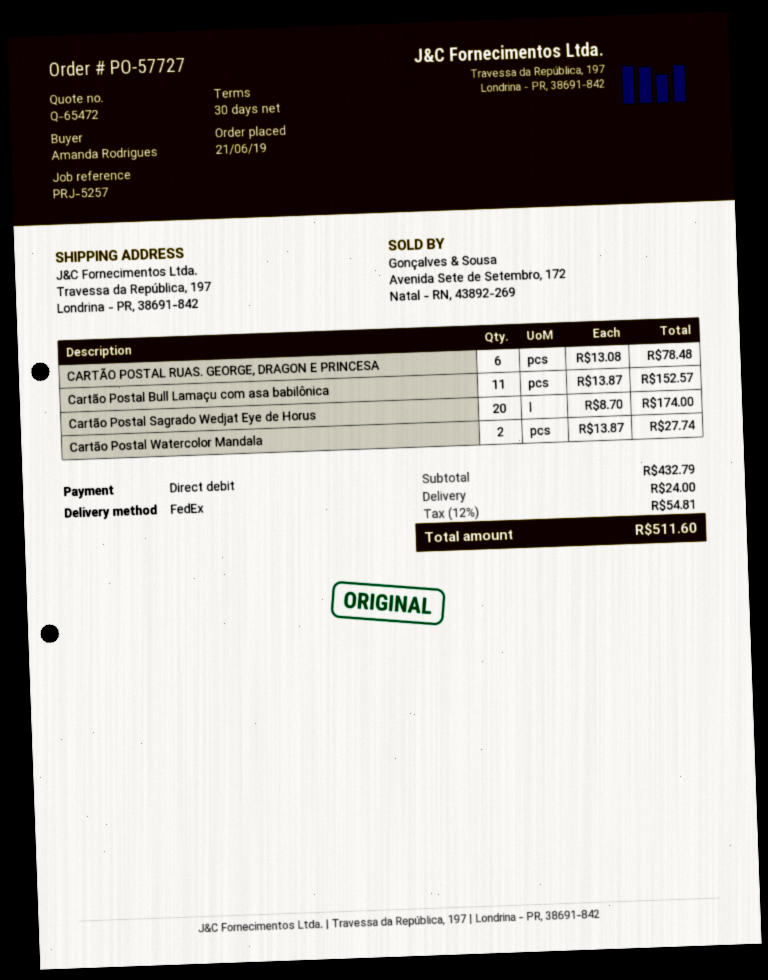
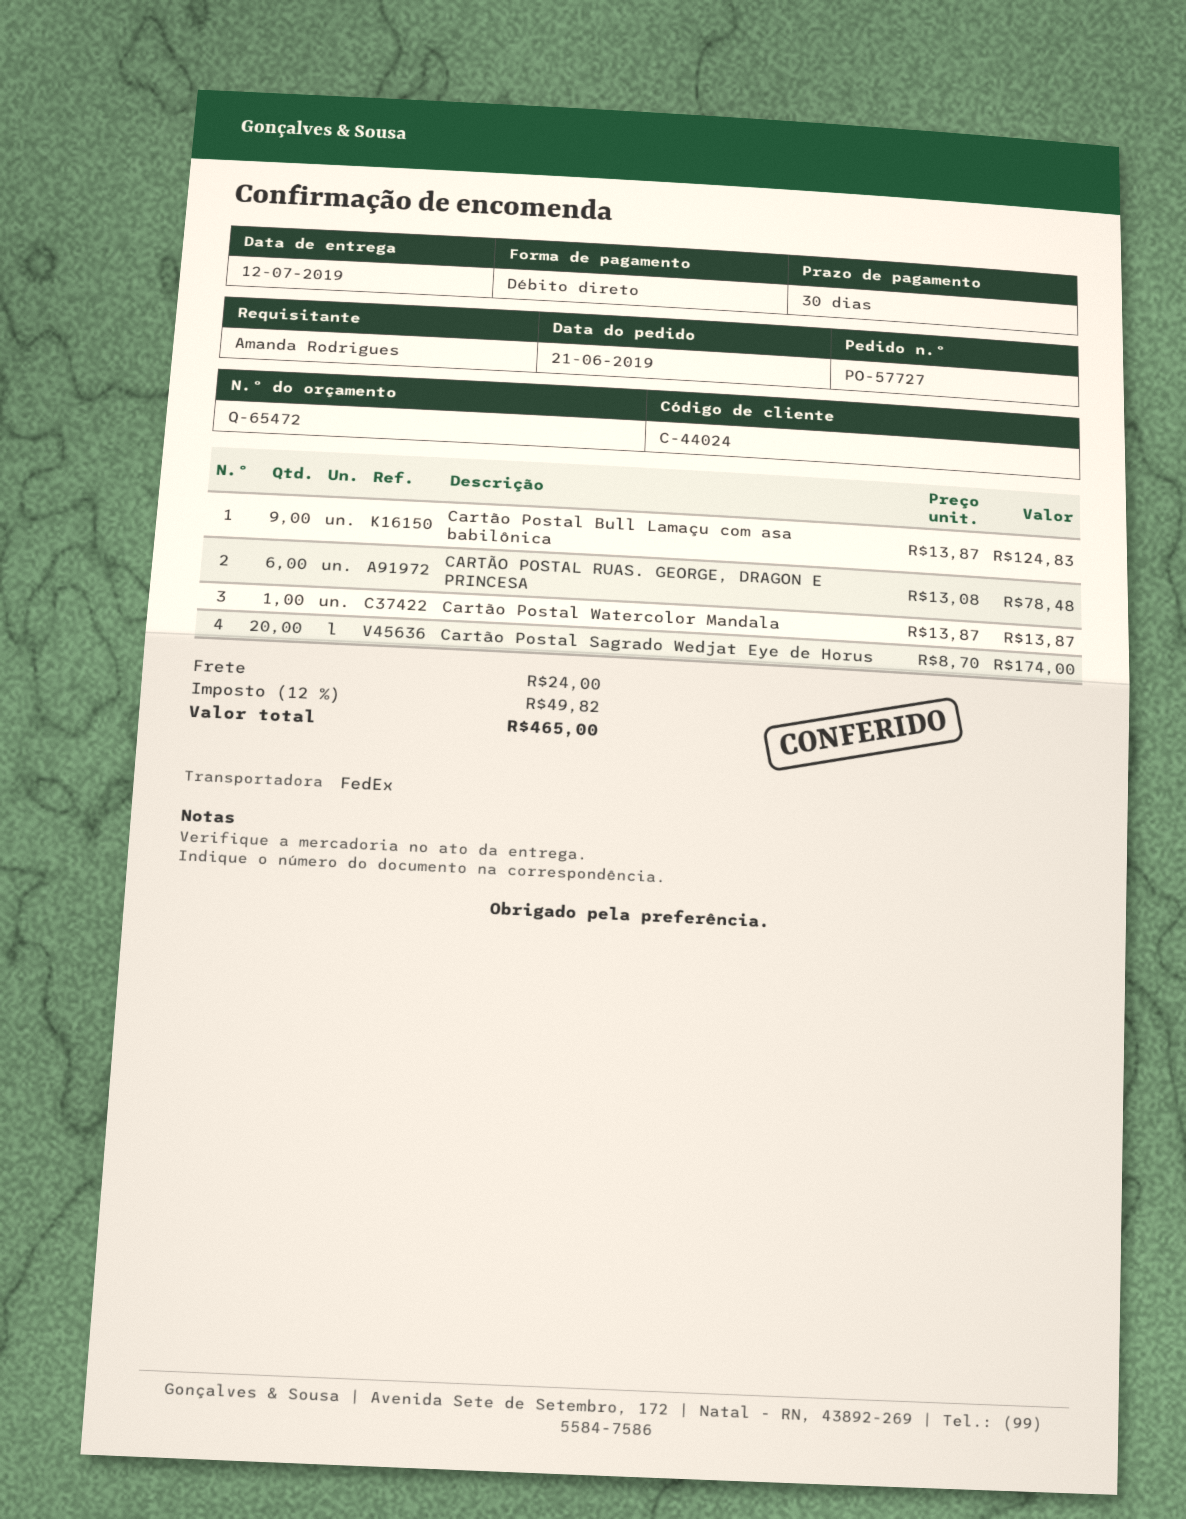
Cartão Postal Bull Lamaçu com asa babilônica: 11 x 13.87 = 152.57 -> 9 x 13.87 = 124.83
Cartão Postal Watercolor Mandala: 2 x 13.87 = 27.74 -> 1 x 13.87 = 13.87
tax: 12% = 54.81 -> 12% = 49.82
total: 511.60 -> 465.00

